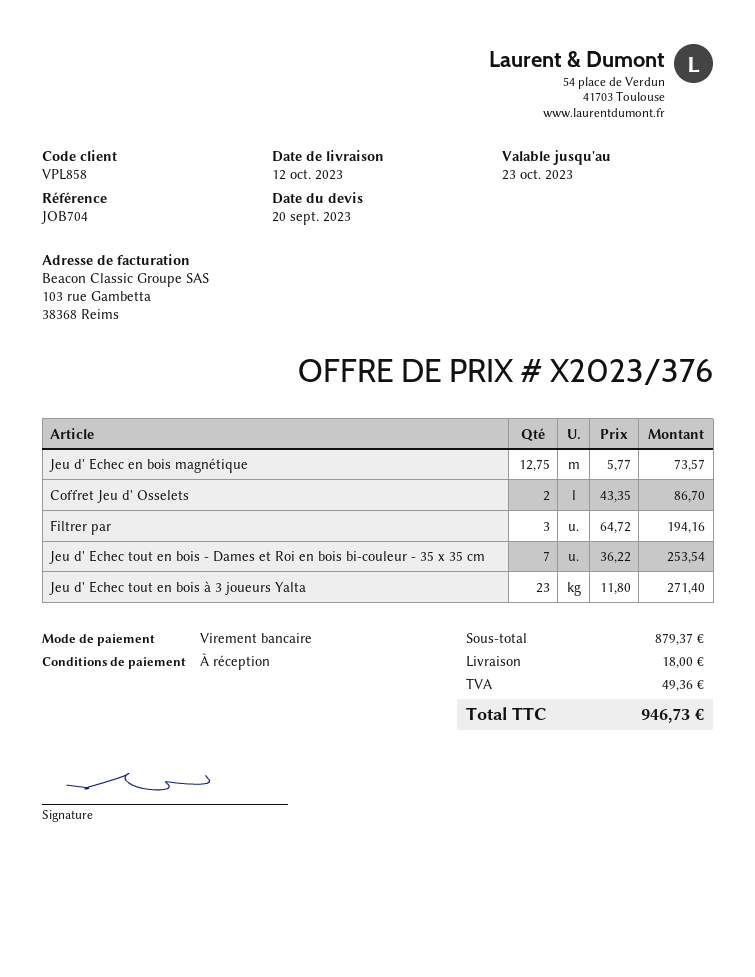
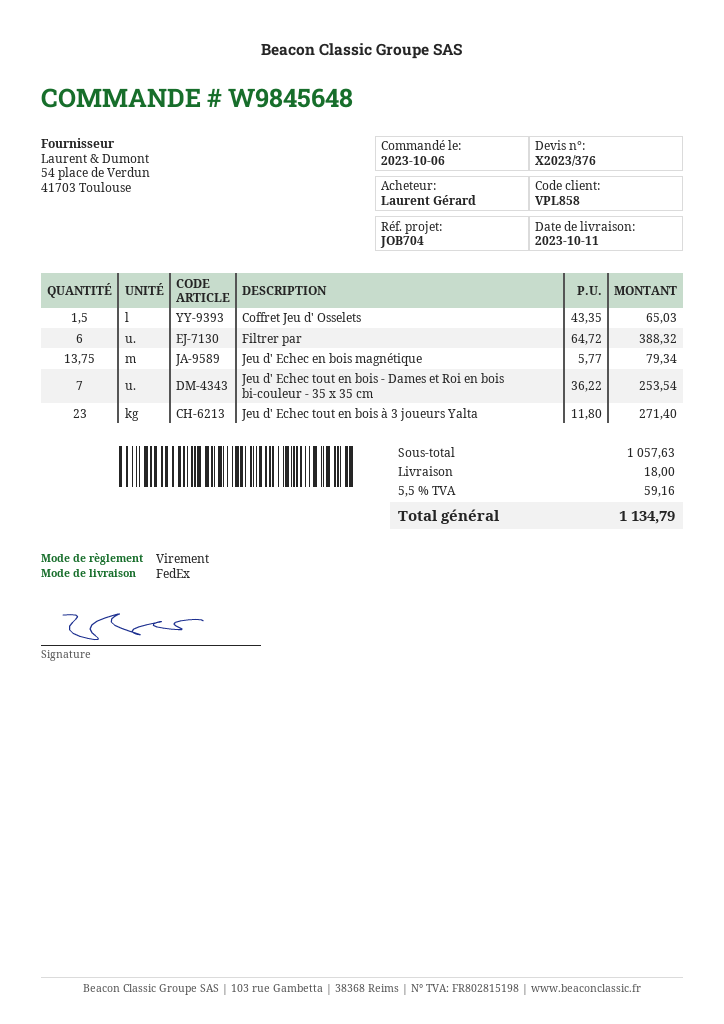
delivery date: 2023-10-12 -> 2023-10-11
Jeu d' Echec en bois magnétique: 12.75 x 5.77 = 73.57 -> 13.75 x 5.77 = 79.34
Coffret Jeu d' Osselets: 2 x 43.35 = 86.70 -> 1.5 x 43.35 = 65.03
Filtrer par: 3 x 64.72 = 194.16 -> 6 x 64.72 = 388.32
subtotal: 879.37 -> 1057.63
tax: 49.36 -> 59.16
total: 946.73 -> 1134.79

